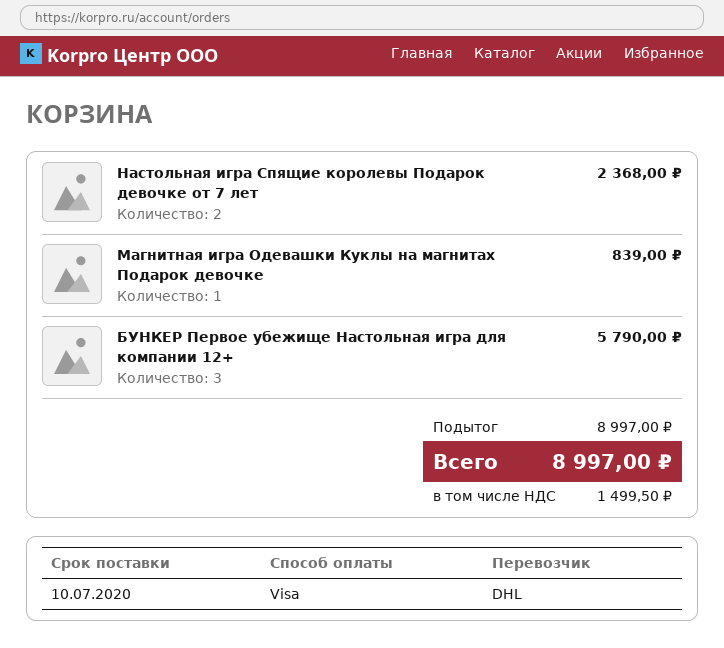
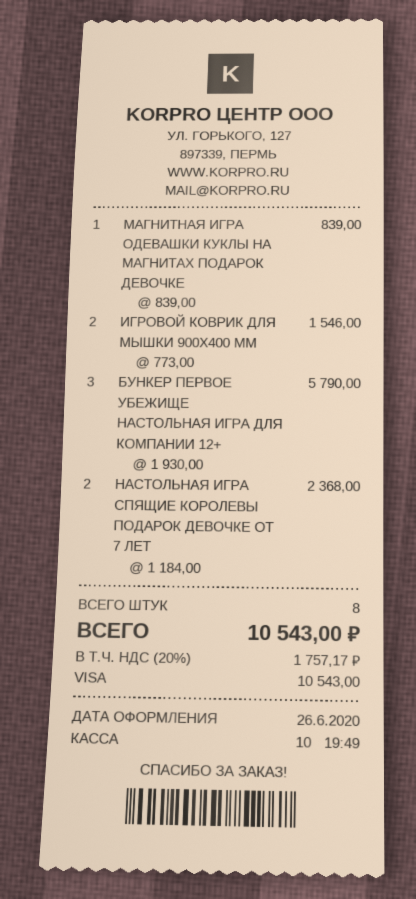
ИГРОВОЙ КОВРИК ДЛЯ МЫШКИ 900Х400 ММ: none -> 2 for 1546.00
tax: 1499.50 -> 1757.17
total: 8997.00 -> 10543.00

